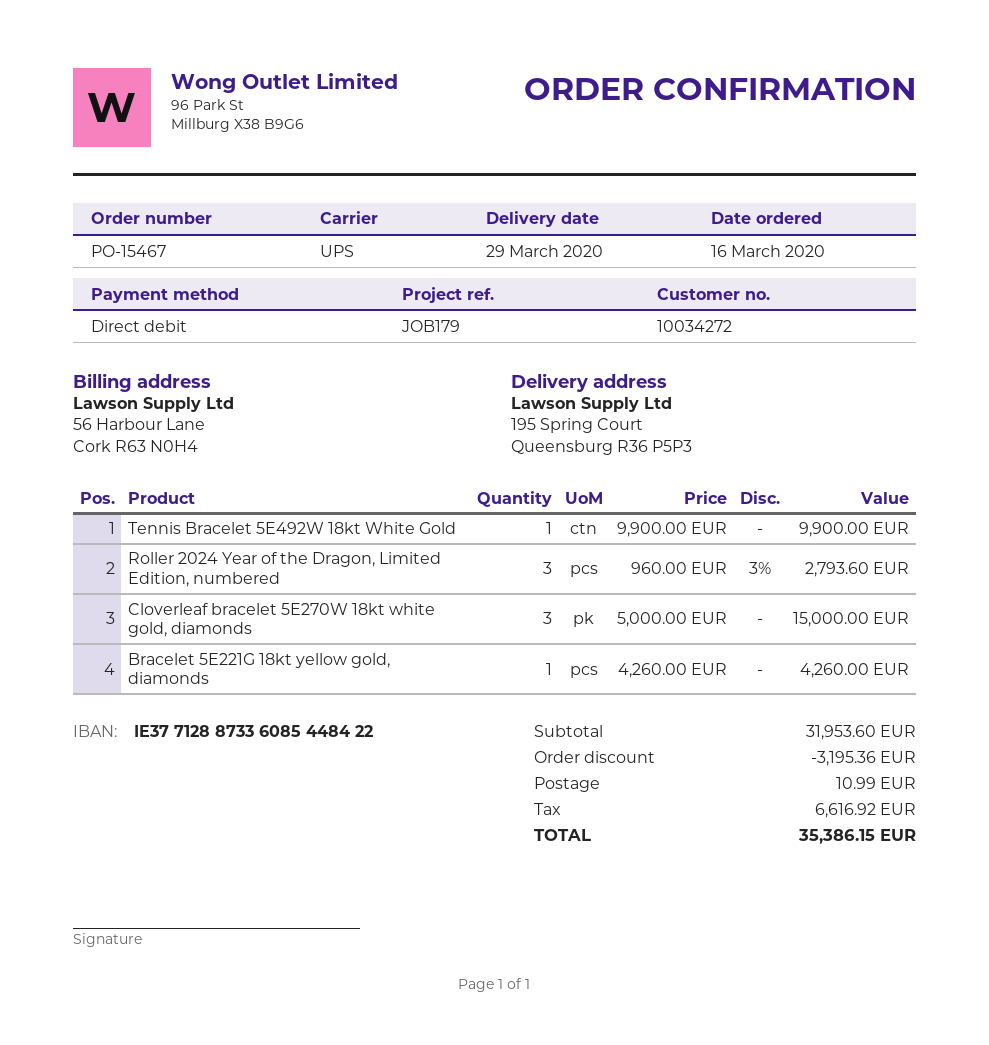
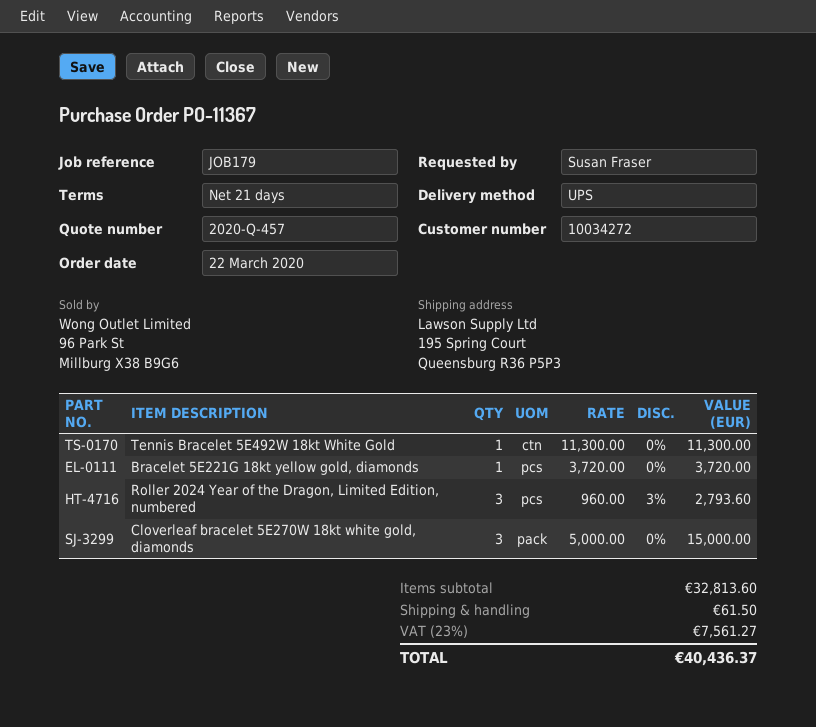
order number: PO-15467 -> PO-11367
order date: 2020-03-16 -> 2020-03-22
Tennis Bracelet 5E492W 18kt White Gold: 1 x 9900.00 = 9900.00 -> 1 x 11300.00 = 11300.00
Bracelet 5E221G 18kt yellow gold, diamonds: 1 x 4260.00 = 4260.00 -> 1 x 3720.00 = 3720.00
subtotal: 31953.60 -> 32813.60
discount: 3195.36 -> none
shipping: 10.99 -> 61.50
tax: 6616.92 -> 7561.27
total: 35386.15 -> 40436.37

